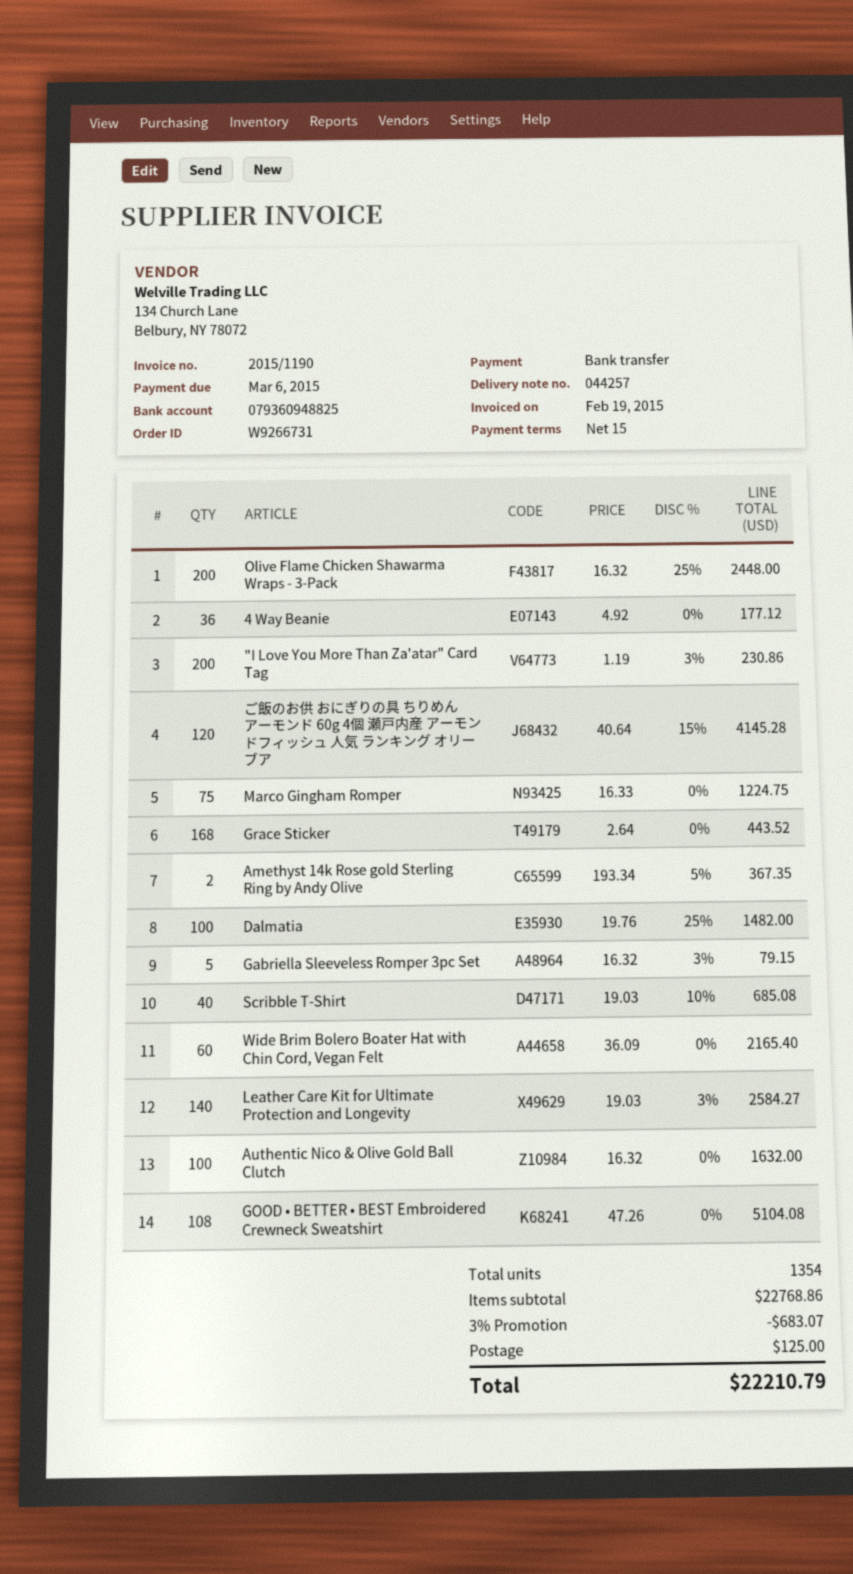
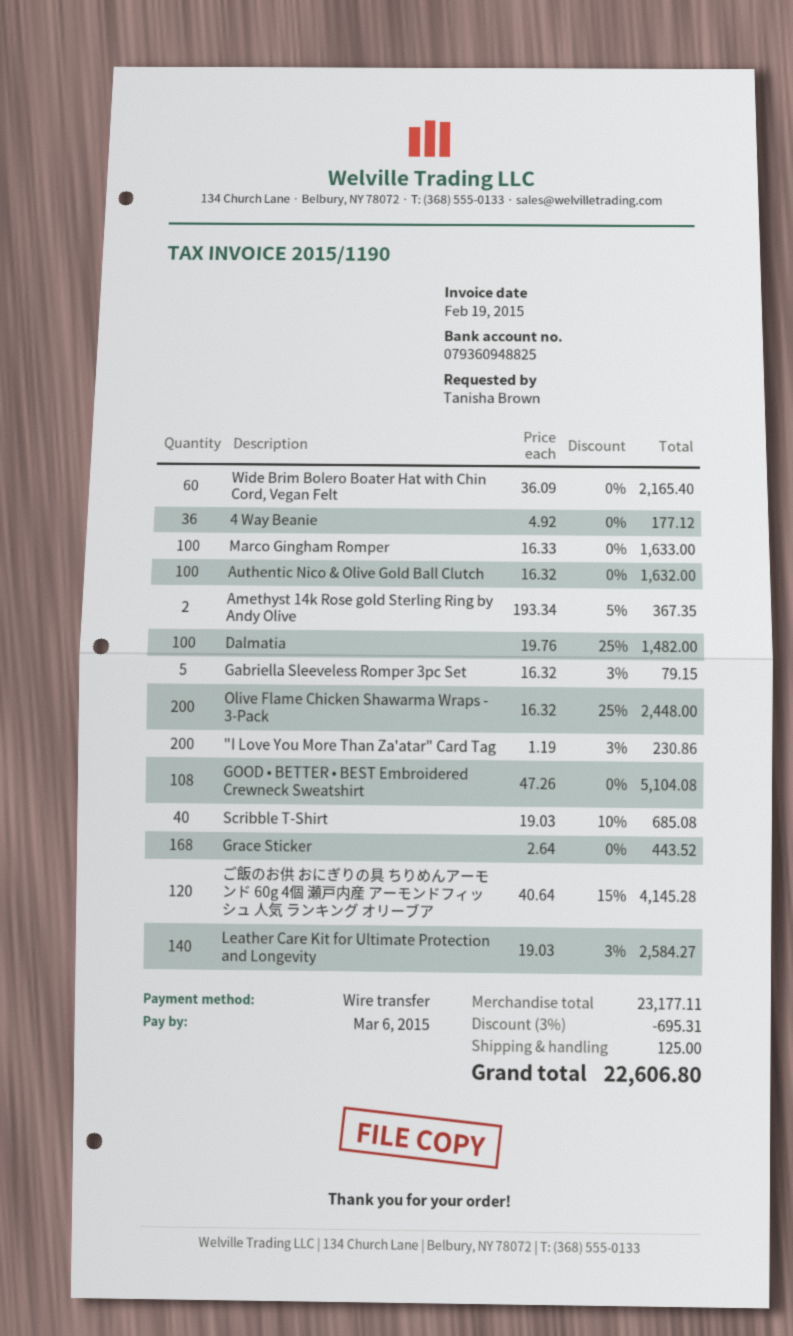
Marco Gingham Romper: 75 x 16.33 = 1224.75 -> 100 x 16.33 = 1633.00
subtotal: 22768.86 -> 23177.11
discount: 3% = 683.07 -> 3% = 695.31
total: 22210.79 -> 22606.80

